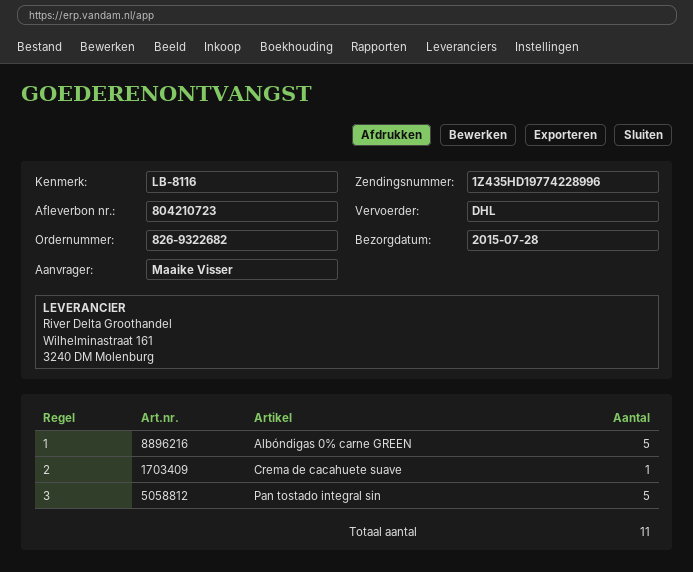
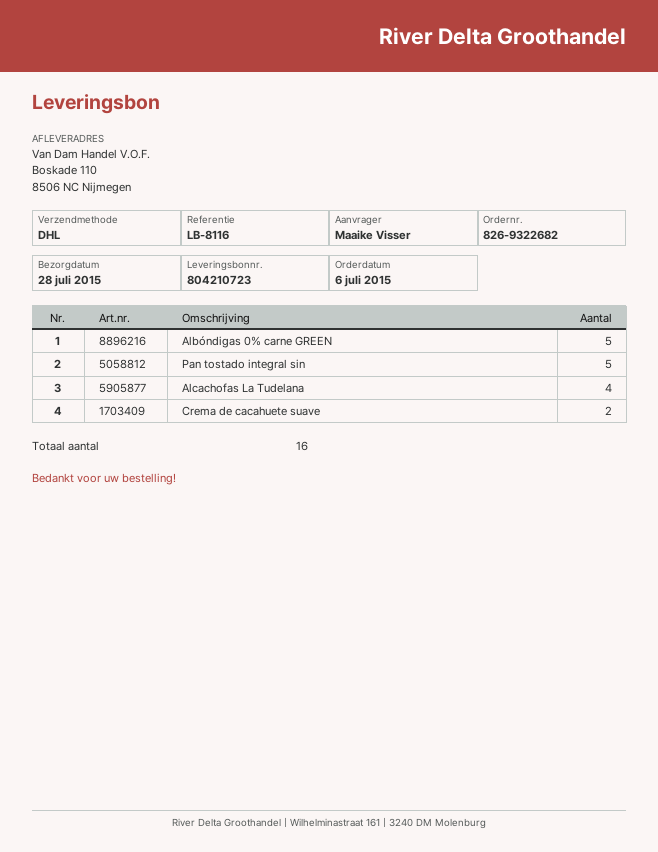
Crema de cacahuete suave: 1 -> 2
Alcachofas La Tudelana: none -> 4
total quantity: 11 -> 16

